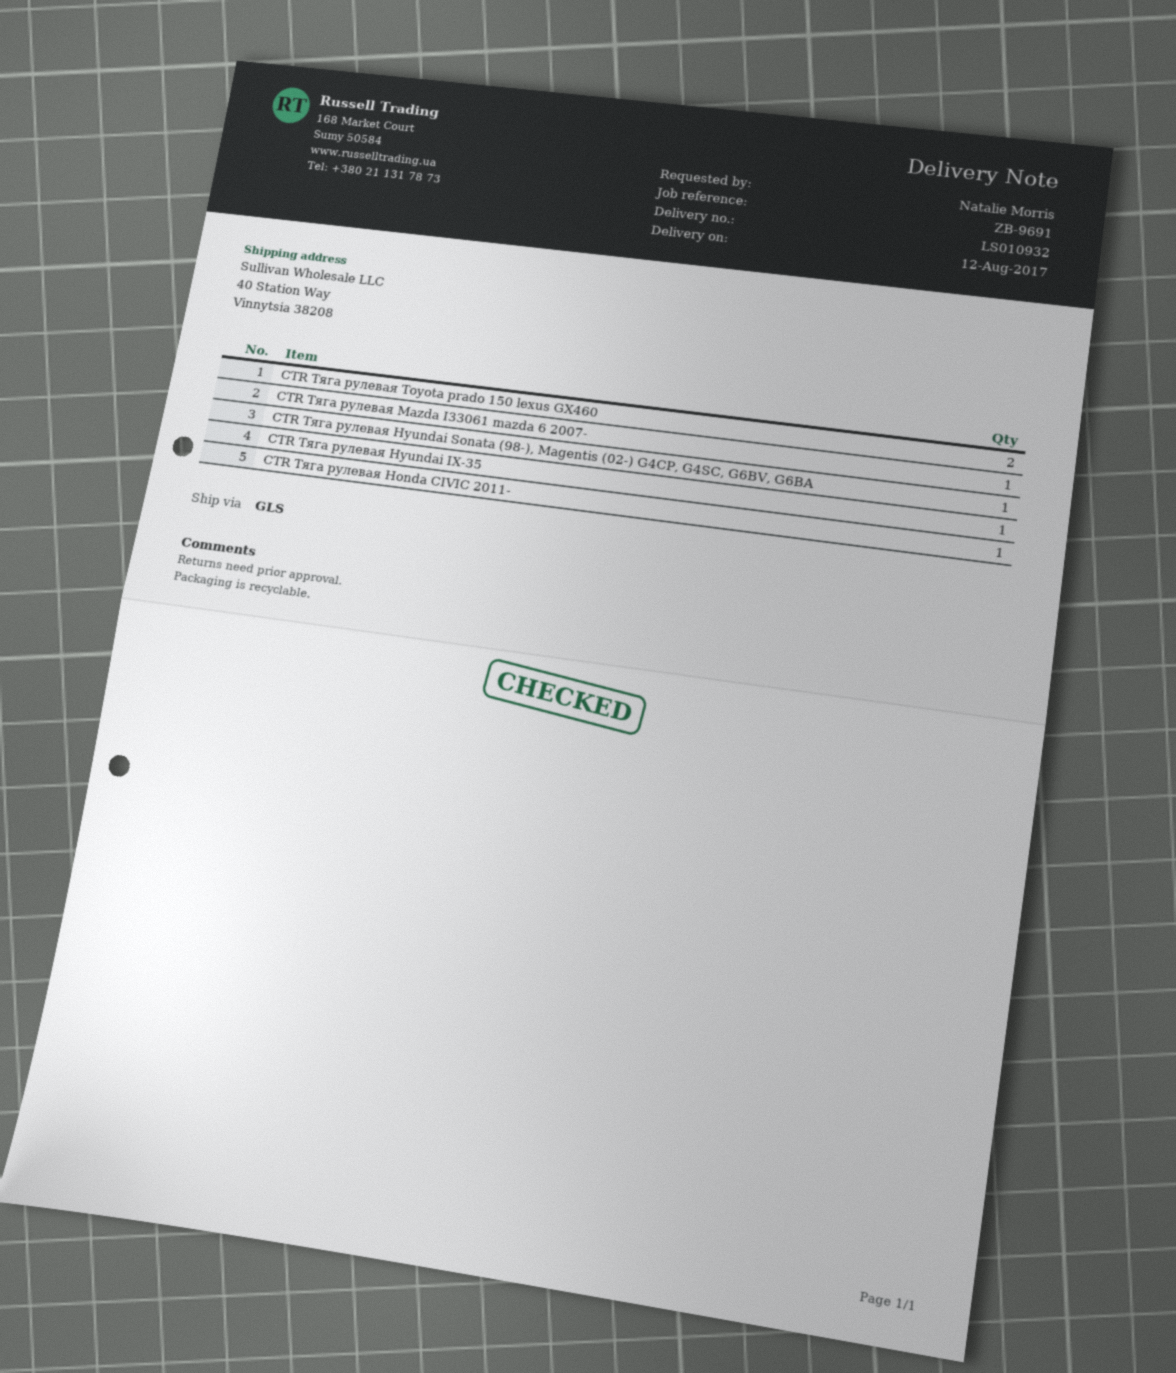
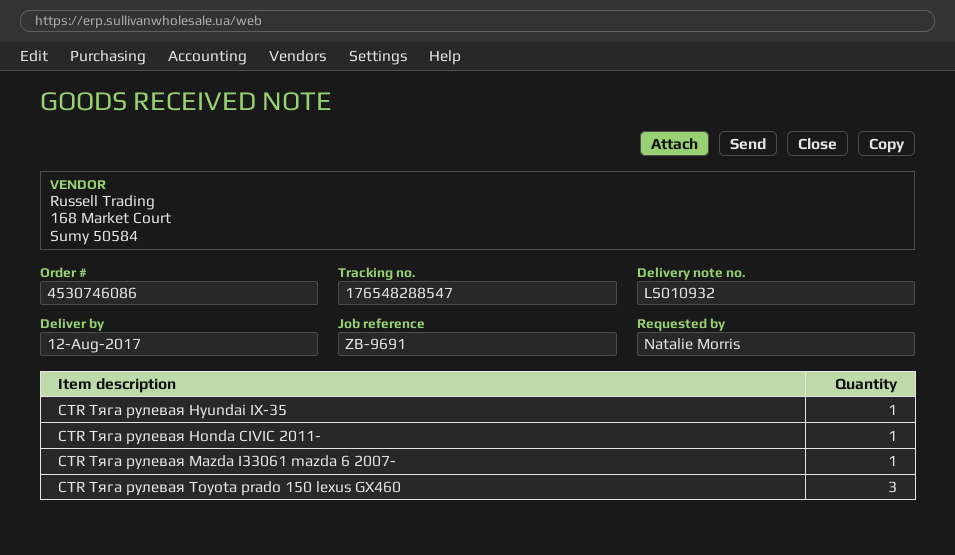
CTR Тяга рулевая Toyota prado 150 lexus GX460: 2 -> 3
CTR Тяга рулевая Hyundai Sonata (98-), Magentis (02-) G4CP, G4SC, G6BV, G6BA: 1 -> none

